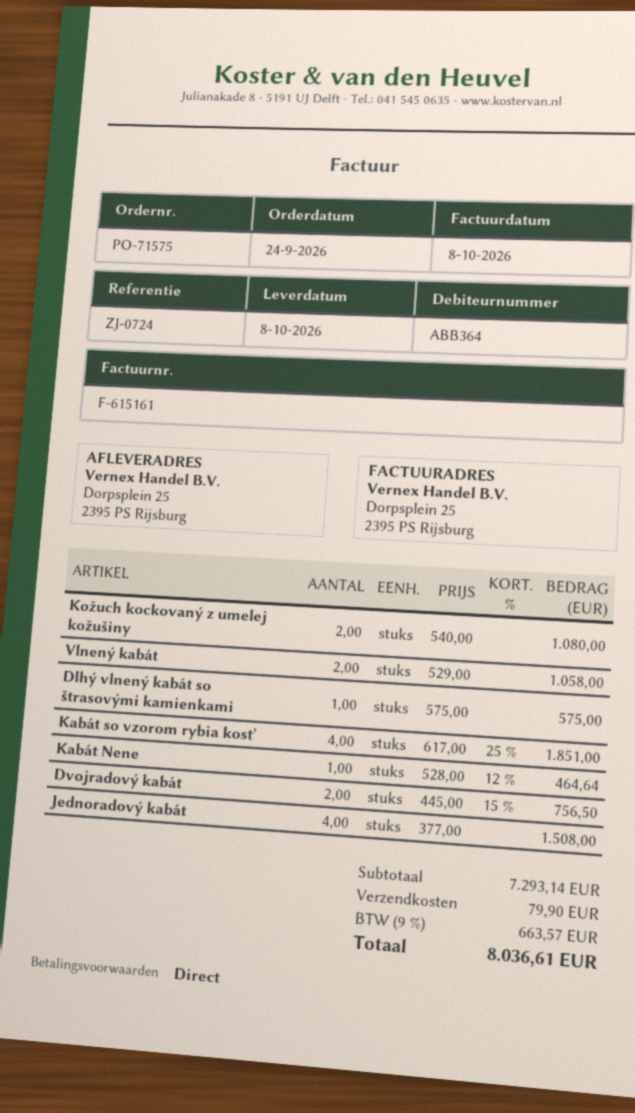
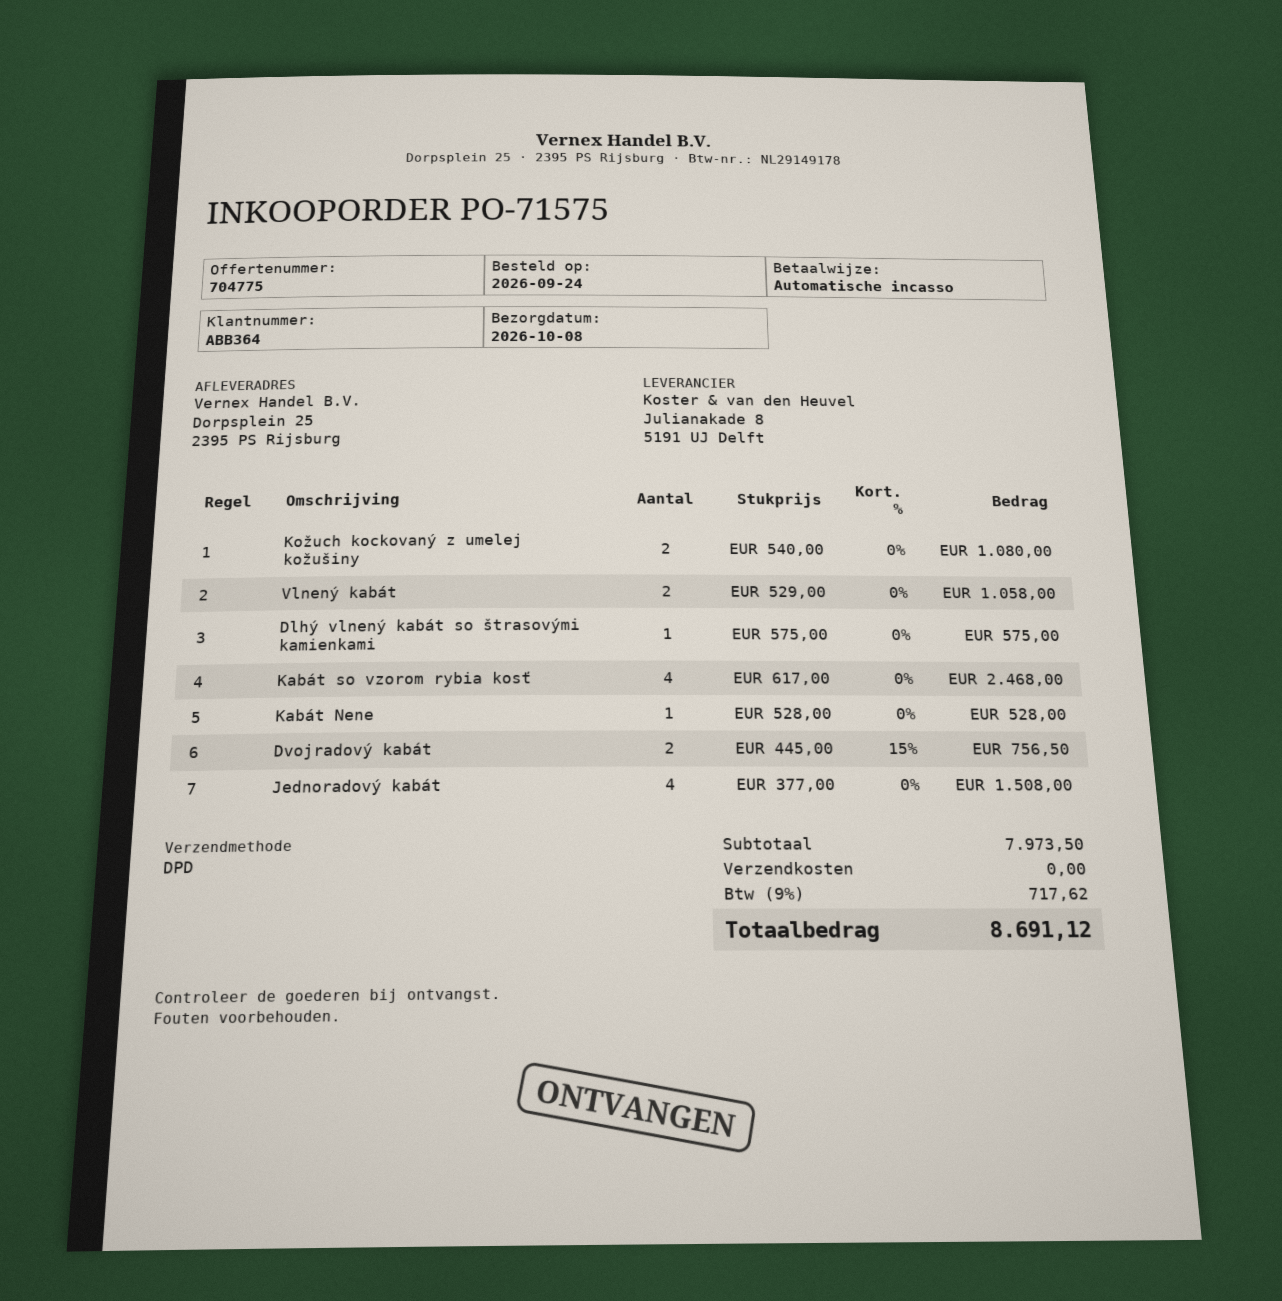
Kabát so vzorom rybia kosť: 4 x 617.00 - 25% = 1851.00 -> 4 x 617.00 = 2468.00
Kabát Nene: 1 x 528.00 - 12% = 464.64 -> 1 x 528.00 = 528.00
subtotal: 7293.14 -> 7973.50
shipping: 79.90 -> 0.00
tax: 9% = 663.57 -> 9% = 717.62
total: 8036.61 -> 8691.12

